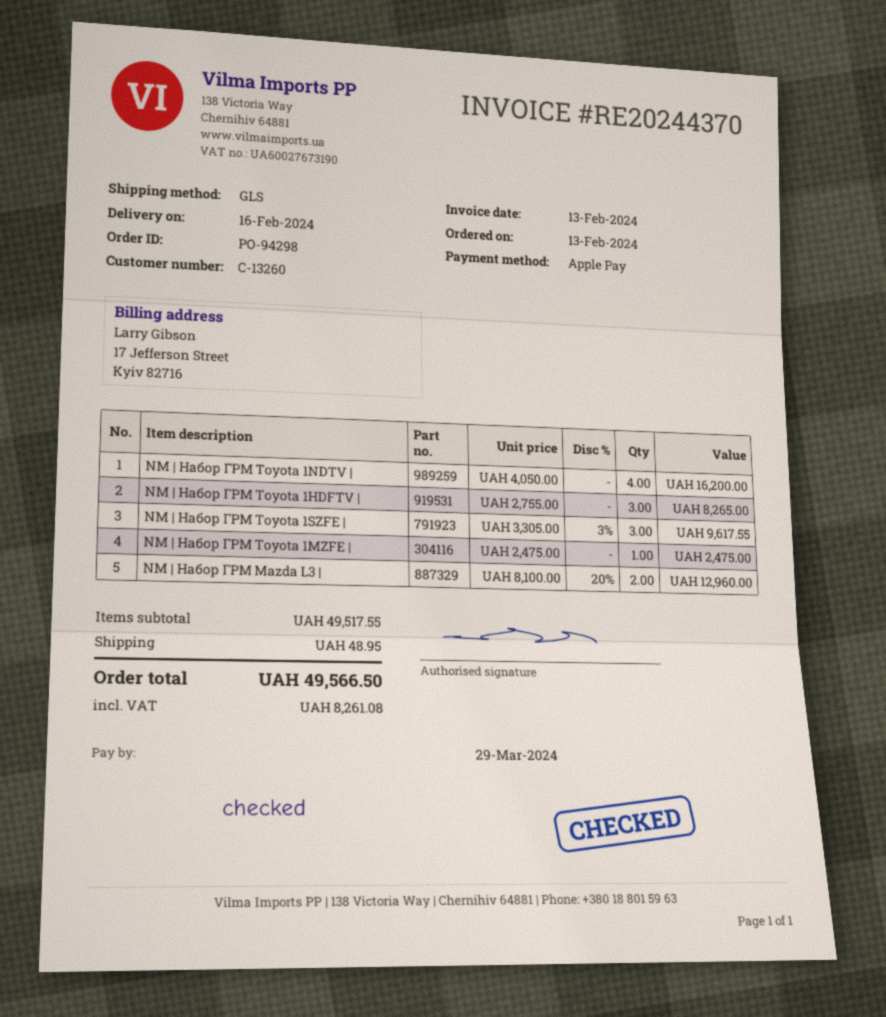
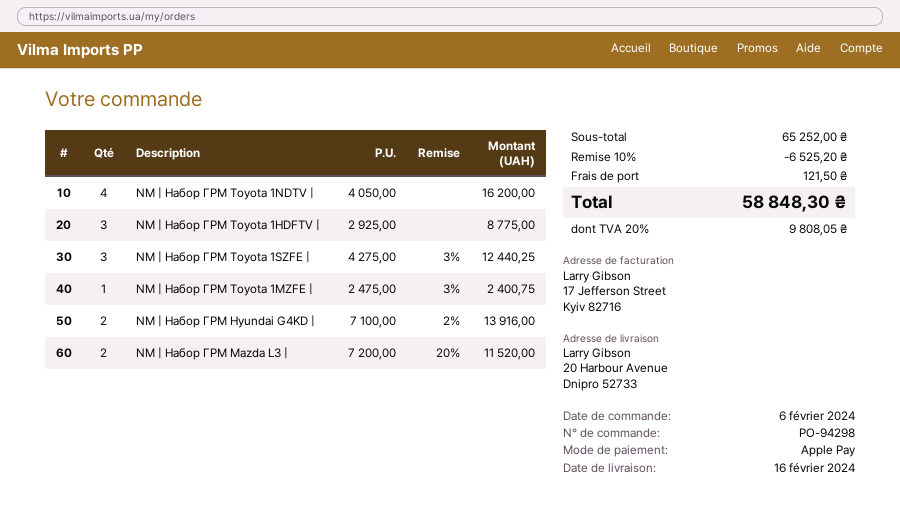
order date: 2024-02-13 -> 2024-02-06
NM | Набор ГРМ Toyota 1HDFTV |: 3 x 2755.00 = 8265.00 -> 3 x 2925.00 = 8775.00
NM | Набор ГРМ Toyota 1SZFE |: 3 x 3305.00 - 3% = 9617.55 -> 3 x 4275.00 - 3% = 12440.25
NM | Набор ГРМ Toyota 1MZFE |: 1 x 2475.00 = 2475.00 -> 1 x 2475.00 - 3% = 2400.75
NM | Набор ГРМ Mazda L3 |: 2 x 8100.00 - 20% = 12960.00 -> 2 x 7200.00 - 20% = 11520.00
NM | Набор ГРМ Hyundai G4KD |: none -> 2 x 7100.00 - 2% = 13916.00
subtotal: 49517.55 -> 65252.00
discount: none -> 10% = 6525.20
shipping: 48.95 -> 121.50
tax: 8261.08 -> 9808.05
total: 49566.50 -> 58848.30

